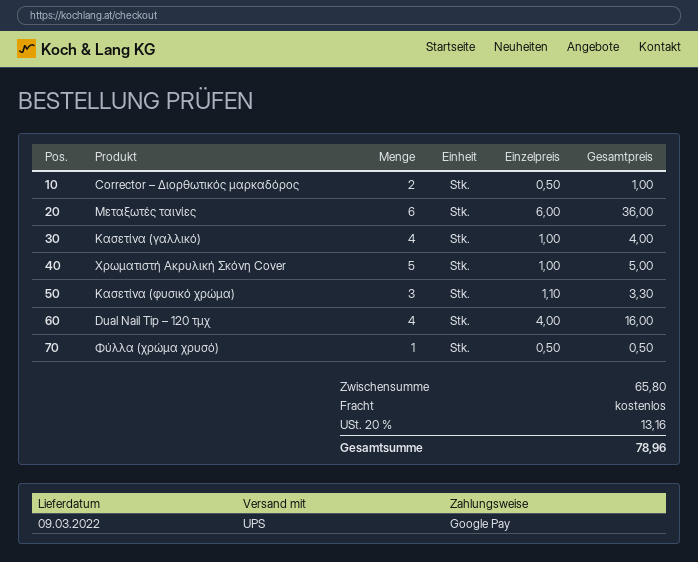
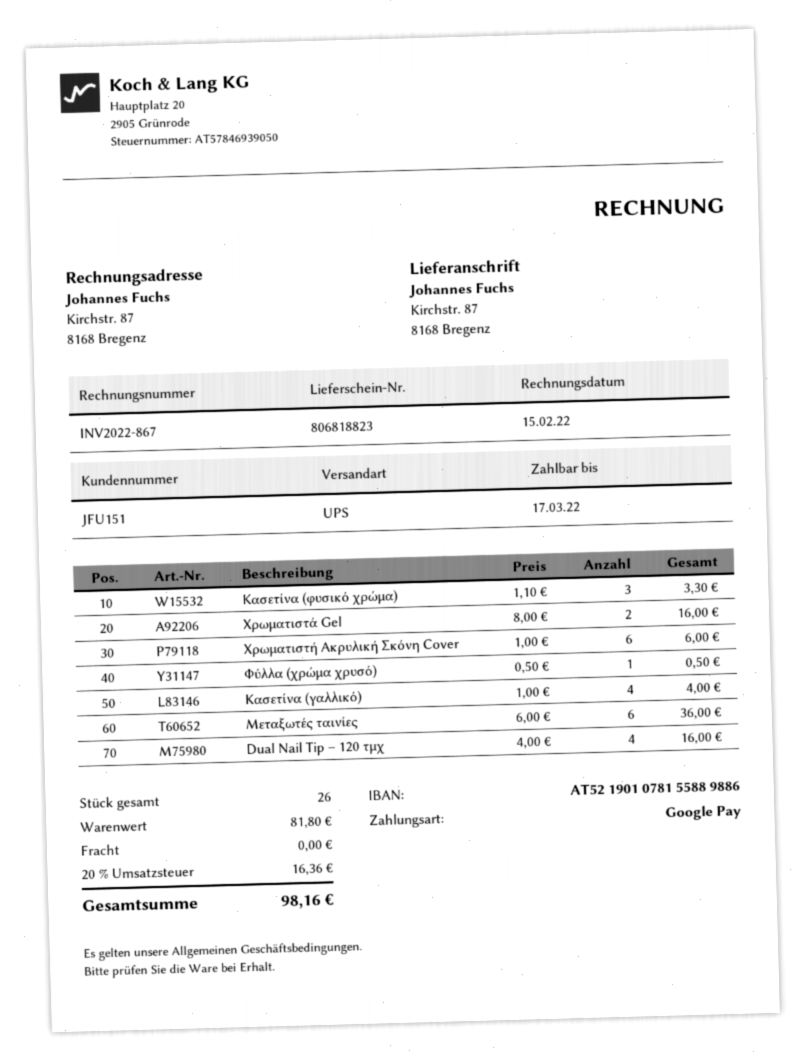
Corrector – Διορθωτικός μαρκαδόρος: 2 x 0.50 = 1.00 -> none
Χρωματιστή Ακρυλική Σκόνη Cover: 5 x 1.00 = 5.00 -> 6 x 1.00 = 6.00
Χρωματιστά Gel: none -> 2 x 8.00 = 16.00
subtotal: 65.80 -> 81.80
tax: 20% = 13.16 -> 20% = 16.36
total: 78.96 -> 98.16

